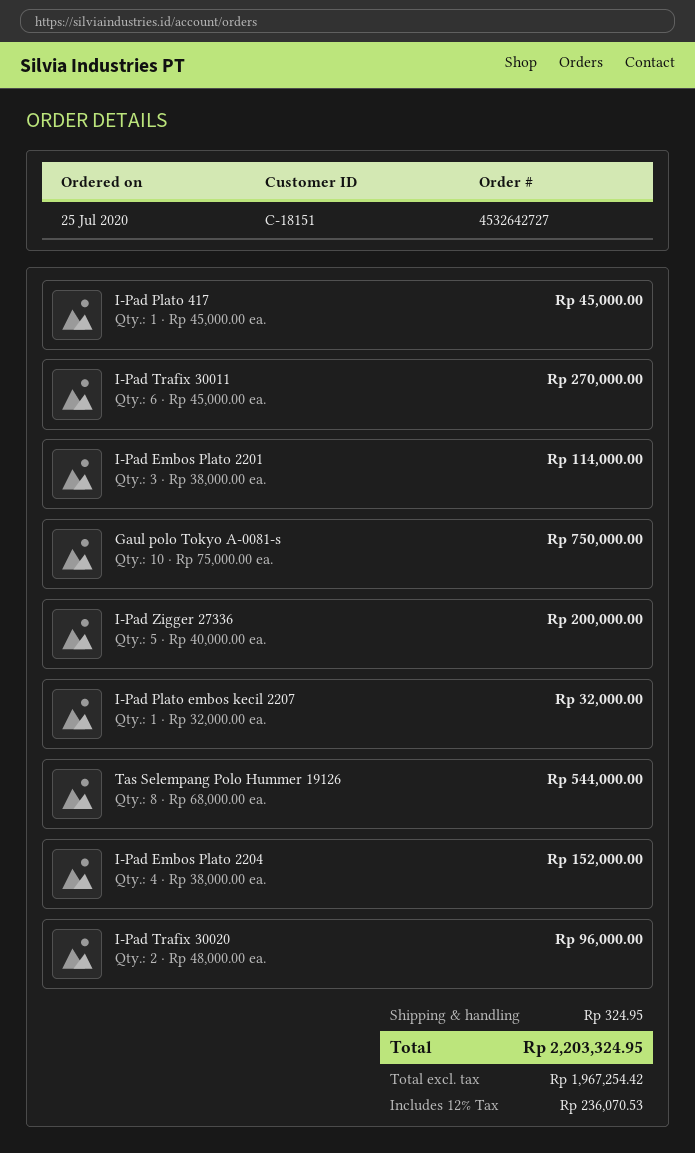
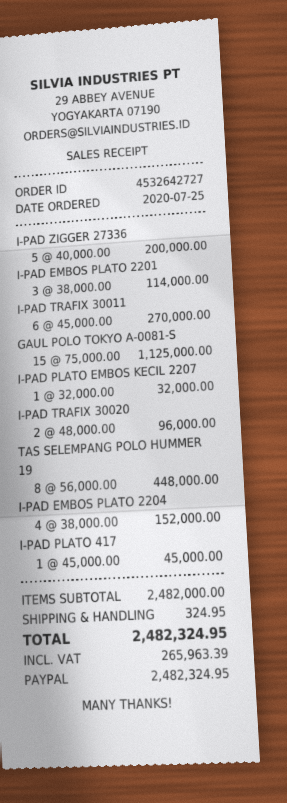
Gaul polo Tokyo A-0081-s: 10 x 75000.00 = 750000.00 -> 15 x 75000.00 = 1125000.00
Tas Selempang Polo Hummer 19126: 8 x 68000.00 = 544000.00 -> 8 x 56000.00 = 448000.00
tax: 236070.53 -> 265963.39
total: 2203324.95 -> 2482324.95

